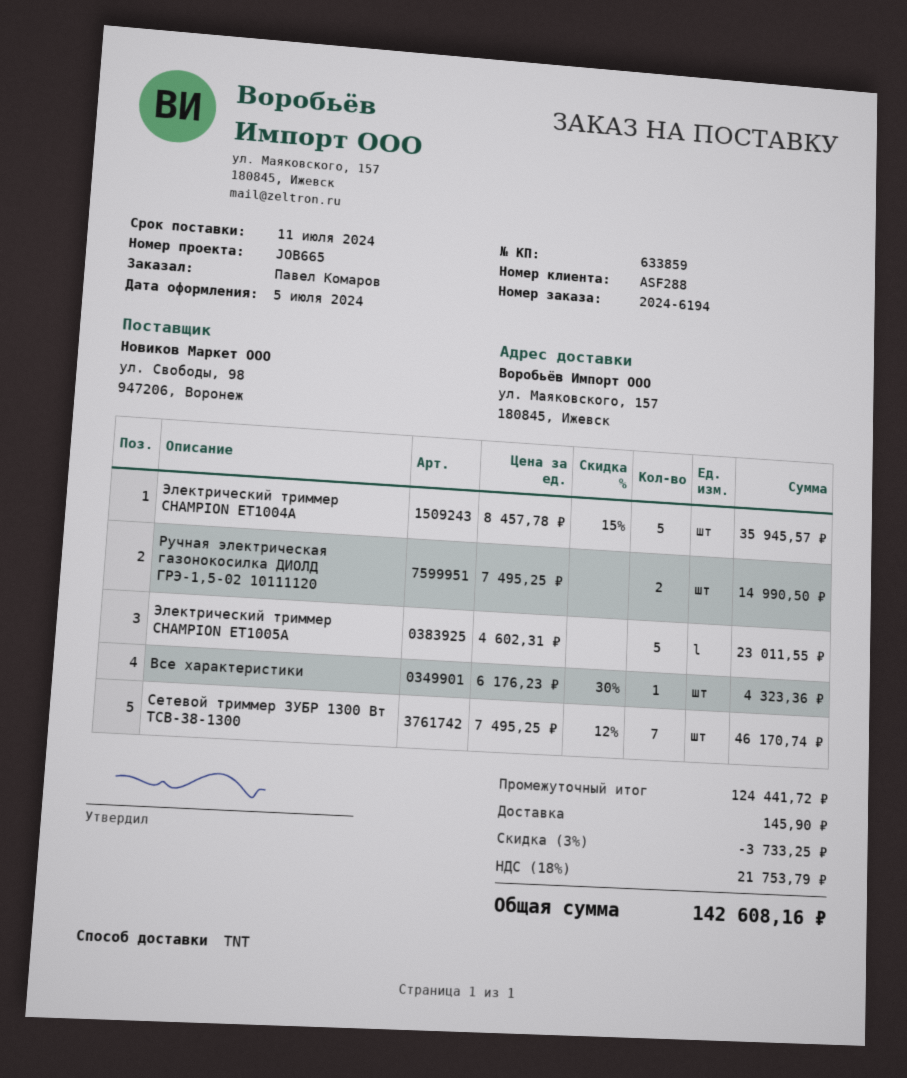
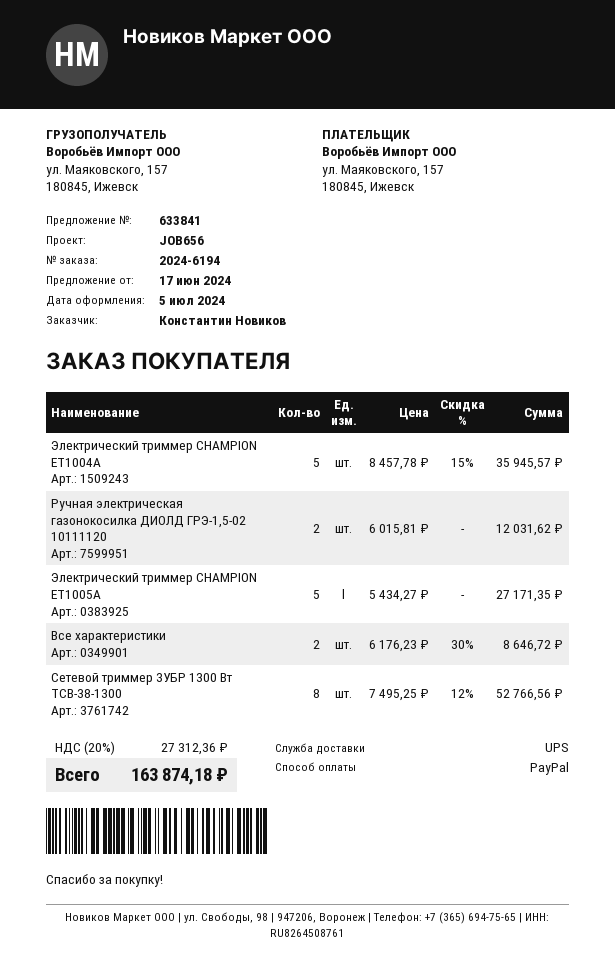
quote number: 633859 -> 633841
reference: JOB665 -> JOB656
ordered by: Павел Комаров -> Константин Новиков
shipping method: TNT -> UPS
Ручная электрическая газонокосилка ДИОЛД ГРЭ-1,5-02 10111120: 2 x 7495.25 = 14990.50 -> 2 x 6015.81 = 12031.62
Электрический триммер CHAMPION ET1005A: 5 x 4602.31 = 23011.55 -> 5 x 5434.27 = 27171.35
Все характеристики: 1 x 6176.23 - 30% = 4323.36 -> 2 x 6176.23 - 30% = 8646.72
Сетевой триммер ЗУБР 1300 Вт ТСВ-38-1300: 7 x 7495.25 - 12% = 46170.74 -> 8 x 7495.25 - 12% = 52766.56
discount: 3% = 3733.25 -> none
shipping: 145.90 -> none
tax: 18% = 21753.79 -> 20% = 27312.36
total: 142608.16 -> 163874.18

